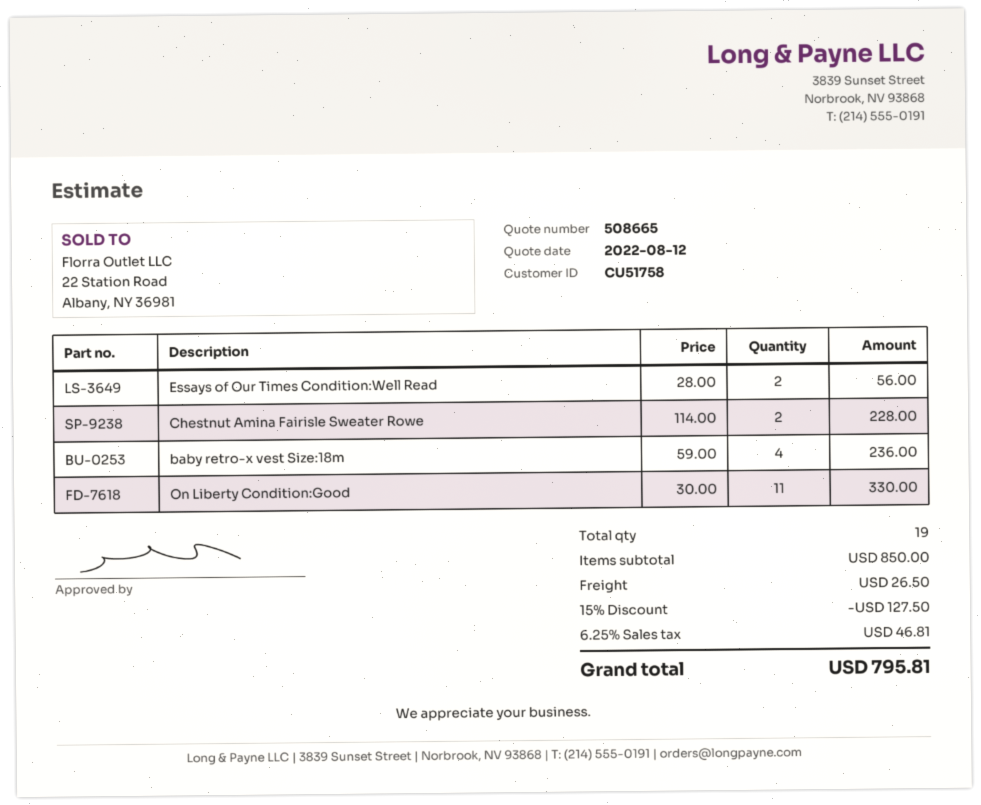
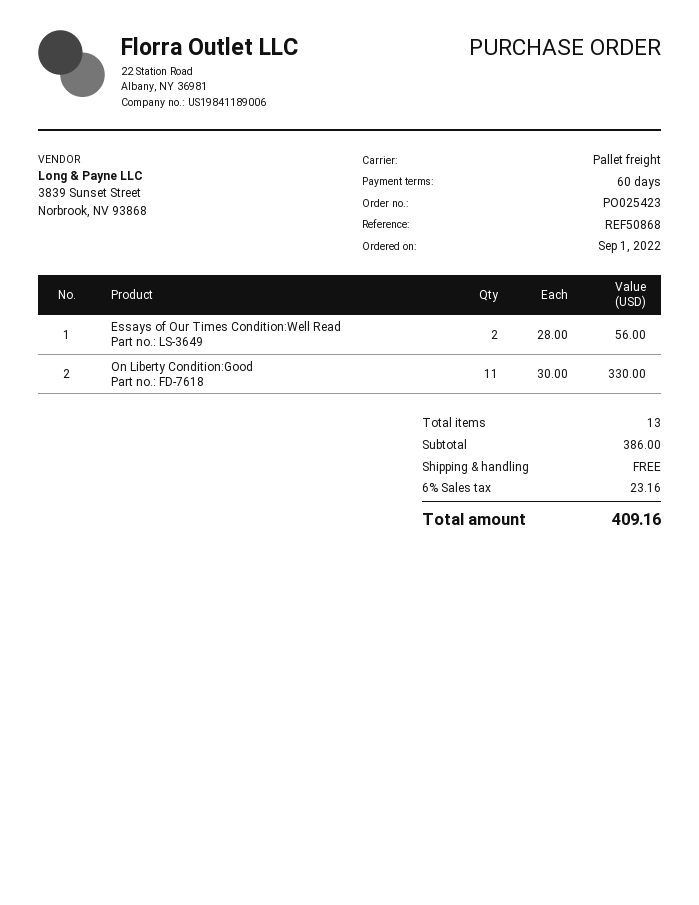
Chestnut Amina Fairisle Sweater Rowe: 2 x 114.00 = 228.00 -> none
baby retro-x vest Size:18m: 4 x 59.00 = 236.00 -> none
total quantity: 19 -> 13
subtotal: 850.00 -> 386.00
discount: 15% = 127.50 -> none
shipping: 26.50 -> 0.00
tax: 6.25% = 46.81 -> 6% = 23.16
total: 795.81 -> 409.16

